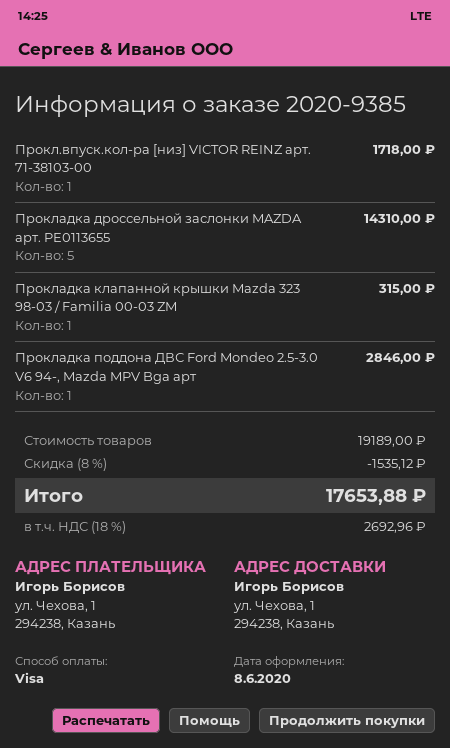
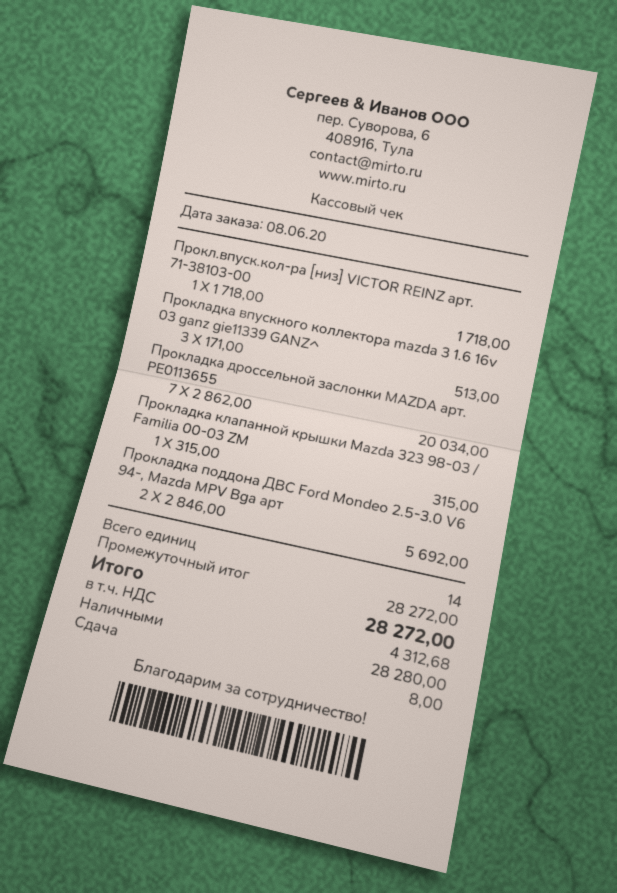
payment method: Visa -> cash
Прокладка дроссельной заслонки MAZDA арт. PE0113655: 5 for 14310.00 -> 7 for 20034.00
Прокладка поддона ДВС Ford Mondeo 2.5-3.0 V6 94-, Mazda MPV Bga арт: 1 for 2846.00 -> 2 for 5692.00
Прокладка впускного коллектора mazda 3 1.6 16v 03 ganz gie11339 GANZ^: none -> 3 for 513.00
subtotal: 19189.00 -> 28272.00
discount: 8% = 1535.12 -> none
tax: 2692.96 -> 4312.68
total: 17653.88 -> 28272.00

